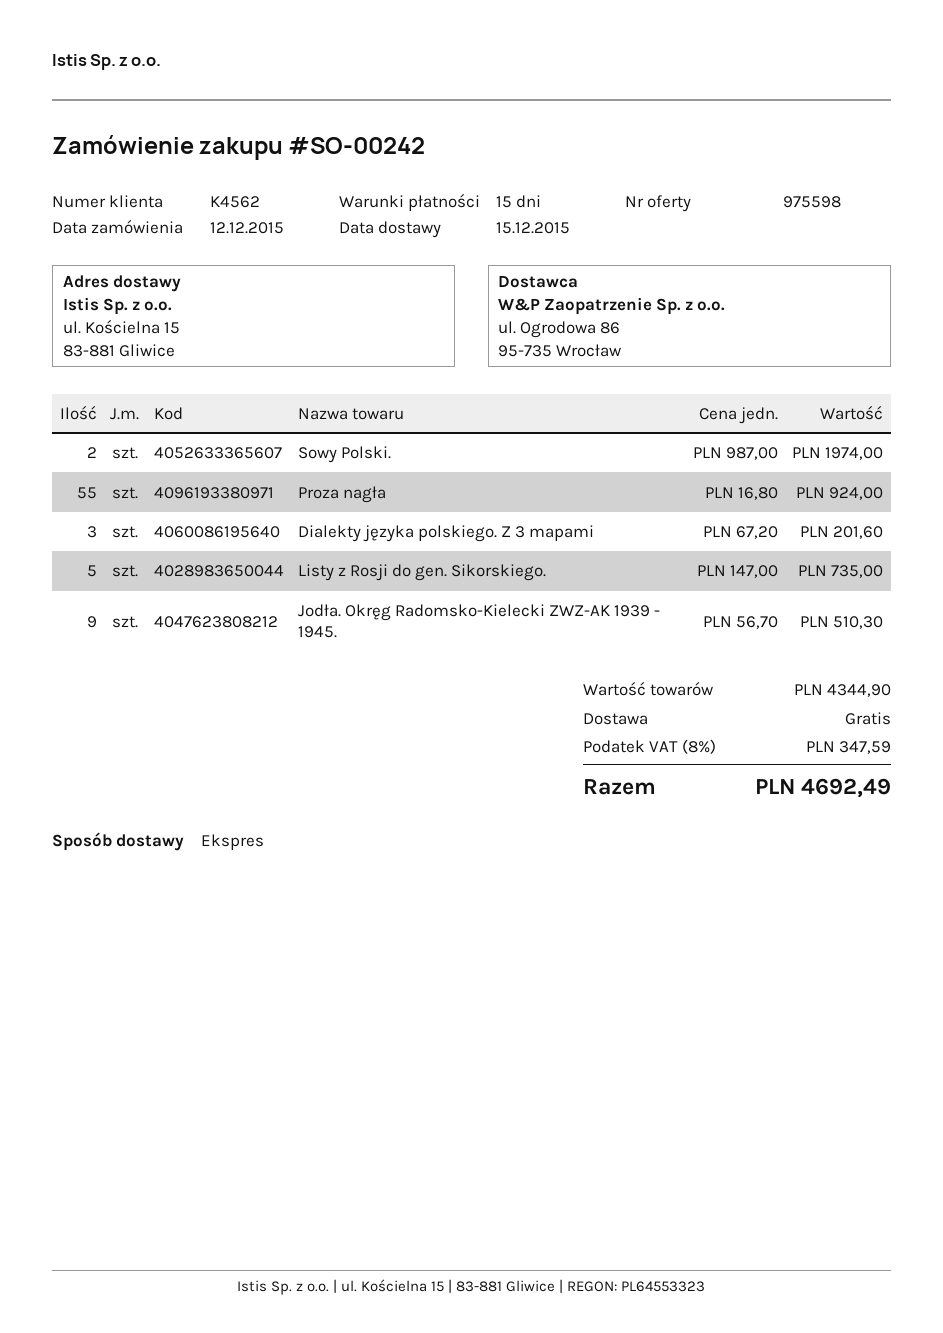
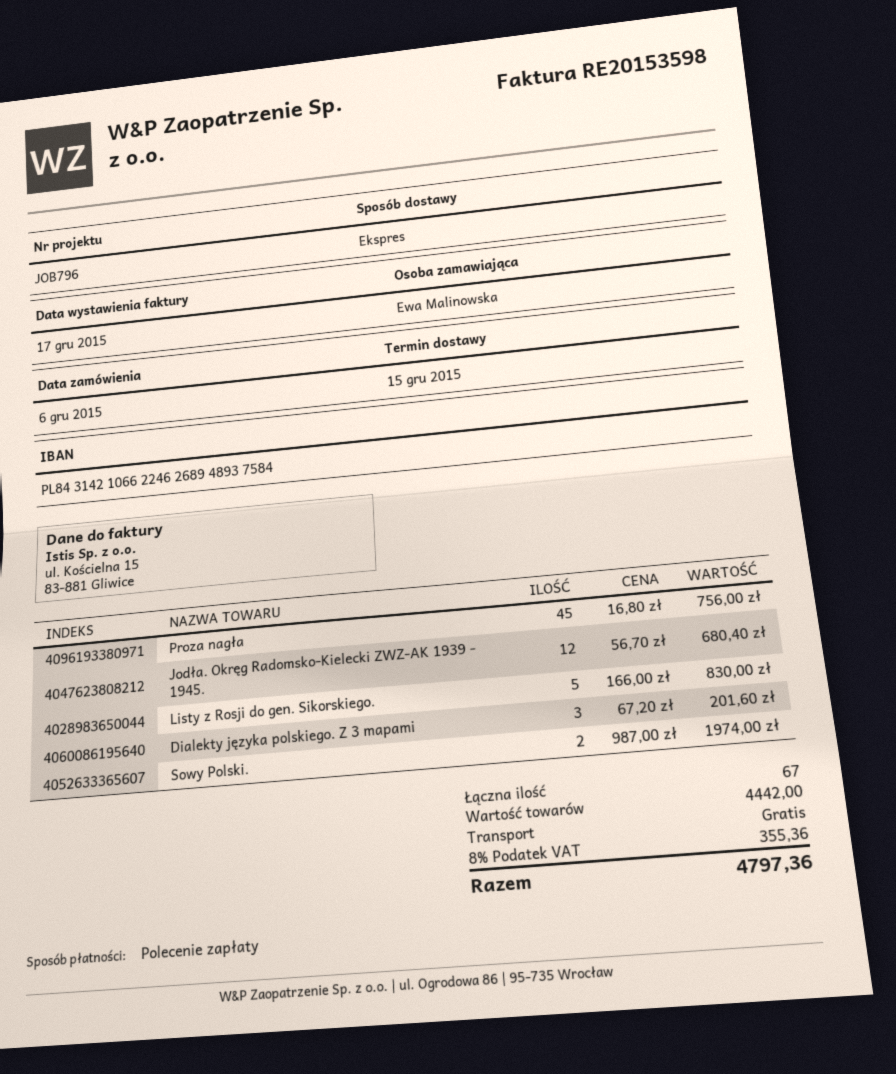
order date: 2015-12-12 -> 2015-12-06
Proza nagła: 55 x 16.80 = 924.00 -> 45 x 16.80 = 756.00
Listy z Rosji do gen. Sikorskiego.: 5 x 147.00 = 735.00 -> 5 x 166.00 = 830.00
Jodła. Okręg Radomsko-Kielecki ZWZ-AK 1939 - 1945.: 9 x 56.70 = 510.30 -> 12 x 56.70 = 680.40
subtotal: 4344.90 -> 4442.00
tax: 8% = 347.59 -> 8% = 355.36
total: 4692.49 -> 4797.36

